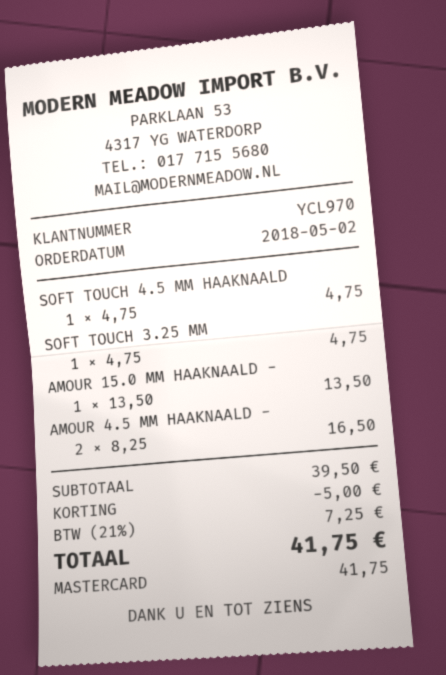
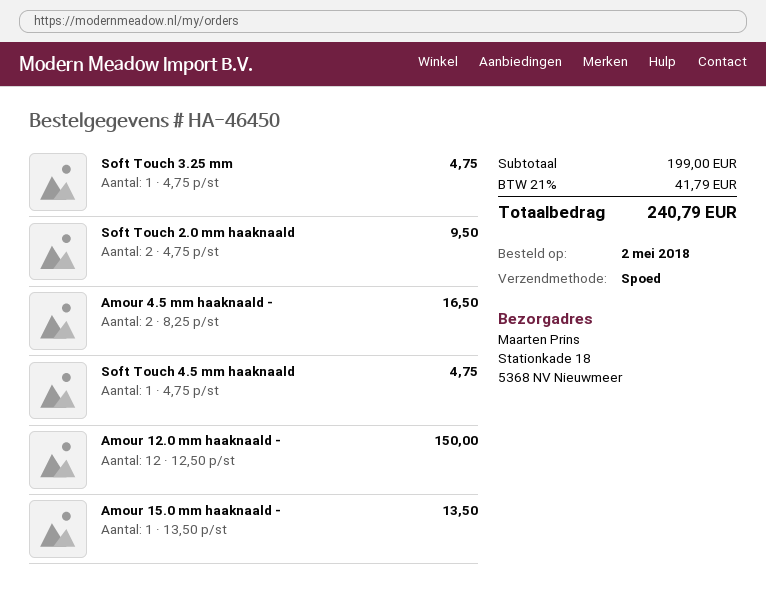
Soft Touch 2.0 mm haaknaald: none -> 2 x 4.75 = 9.50
Amour 12.0 mm haaknaald -: none -> 12 x 12.50 = 150.00
subtotal: 39.50 -> 199.00
discount: 5.00 -> none
tax: 21% = 7.25 -> 21% = 41.79
total: 41.75 -> 240.79

